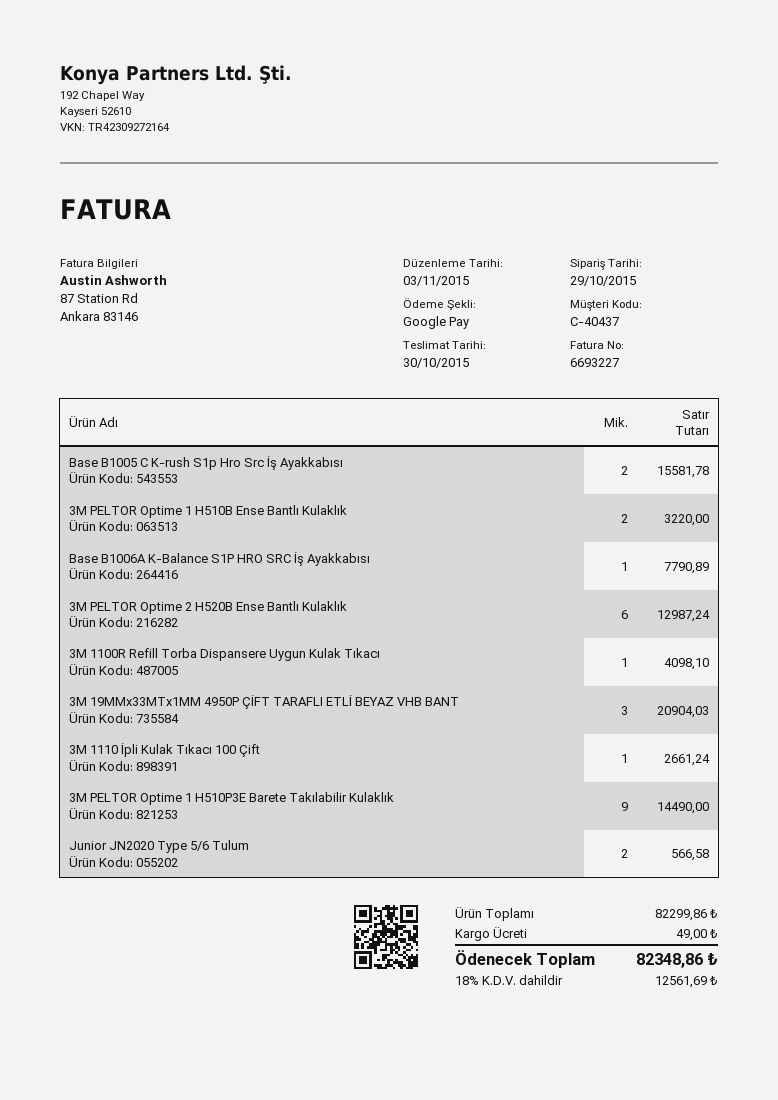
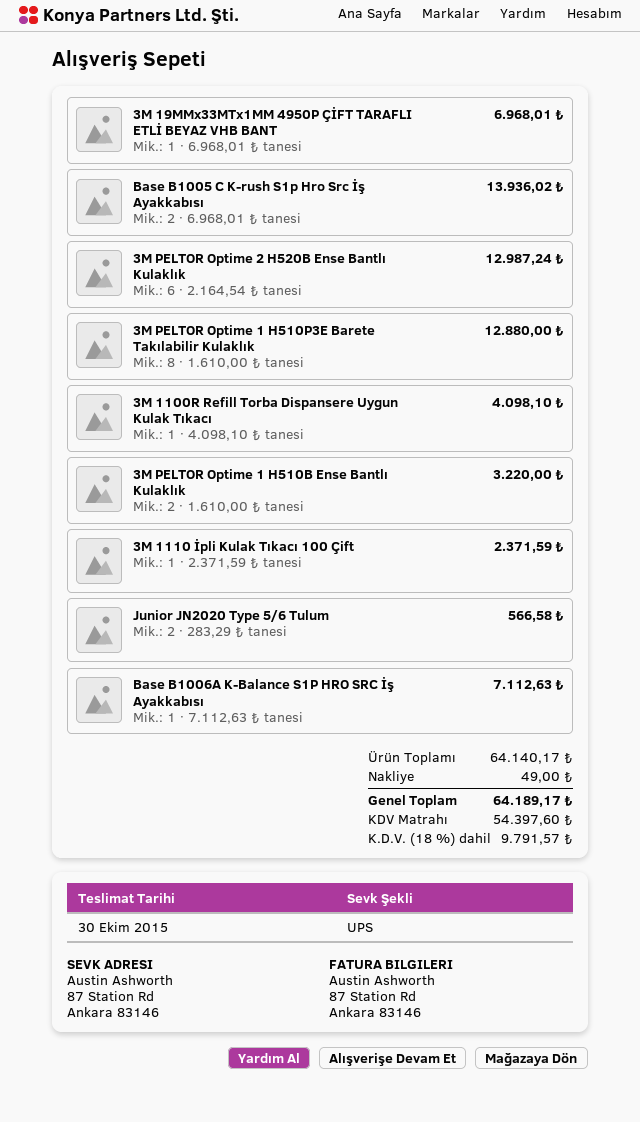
Base B1005 C K-rush S1p Hro Src İş Ayakkabısı: 2 for 15581.78 -> 2 for 13936.02
Base B1006A K-Balance S1P HRO SRC İş Ayakkabısı: 1 for 7790.89 -> 1 for 7112.63
3M 19MMx33MTx1MM 4950P ÇİFT TARAFLI ETLİ BEYAZ VHB BANT: 3 for 20904.03 -> 1 for 6968.01
3M 1110 İpli Kulak Tıkacı 100 Çift: 1 for 2661.24 -> 1 for 2371.59
3M PELTOR Optime 1 H510P3E Barete Takılabilir Kulaklık: 9 for 14490.00 -> 8 for 12880.00
subtotal: 82299.86 -> 64140.17
tax: 18% = 12561.69 -> 18% = 9791.57
total: 82348.86 -> 64189.17

